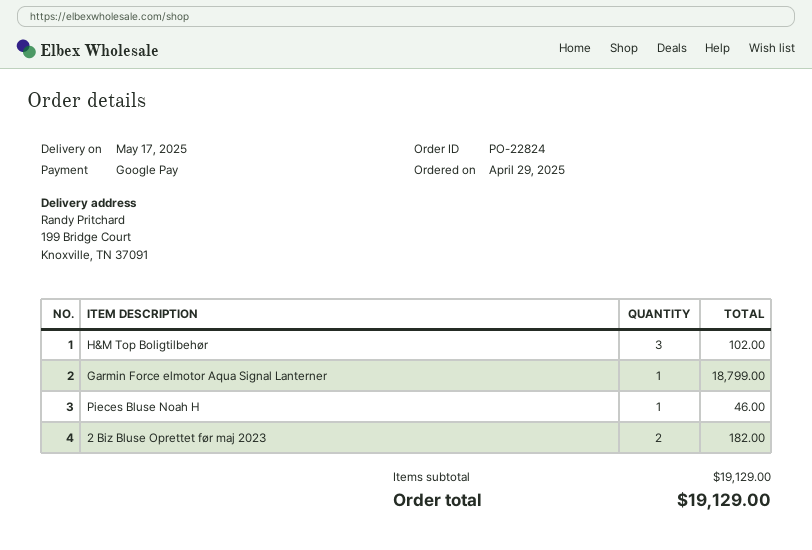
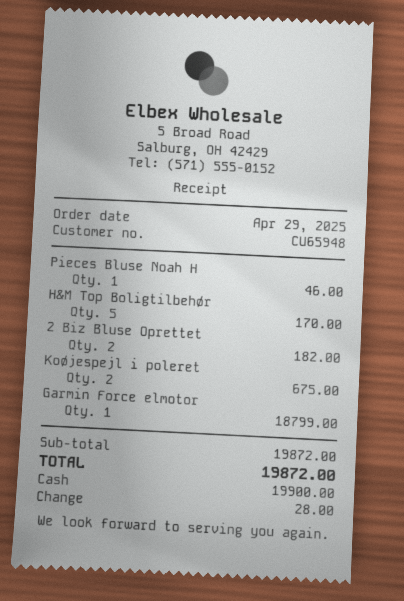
payment method: Google Pay -> cash
H&M Top Boligtilbehør: 3 for 102.00 -> 5 for 170.00
Koøjespejl i poleret: none -> 2 for 675.00
subtotal: 19129.00 -> 19872.00
total: 19129.00 -> 19872.00

